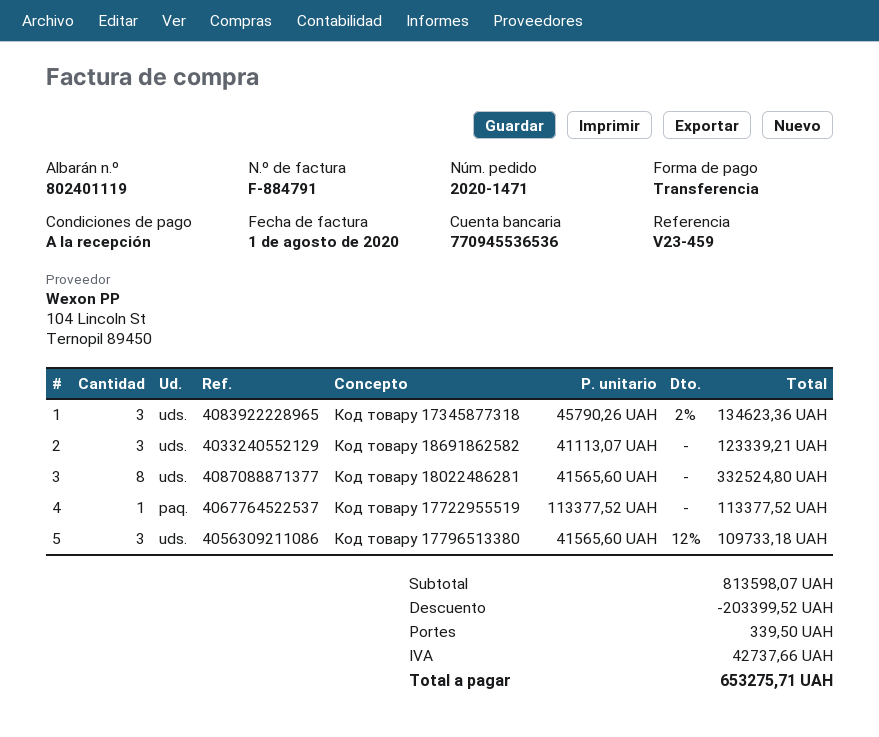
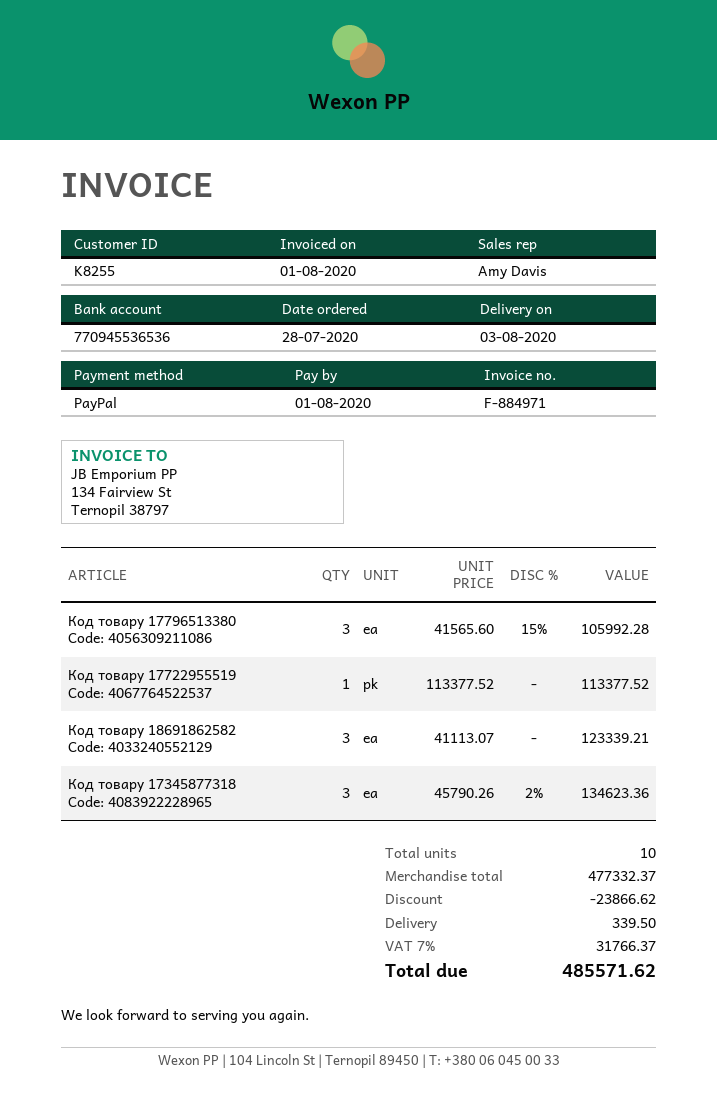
invoice number: F-884791 -> F-884971
payment method: bank transfer -> PayPal
Код товару 18022486281: 8 x 41565.60 = 332524.80 -> none
Код товару 17796513380: 3 x 41565.60 - 12% = 109733.18 -> 3 x 41565.60 - 15% = 105992.28
subtotal: 813598.07 -> 477332.37
discount: 203399.52 -> 23866.62
tax: 42737.66 -> 31766.37
total: 653275.71 -> 485571.62

